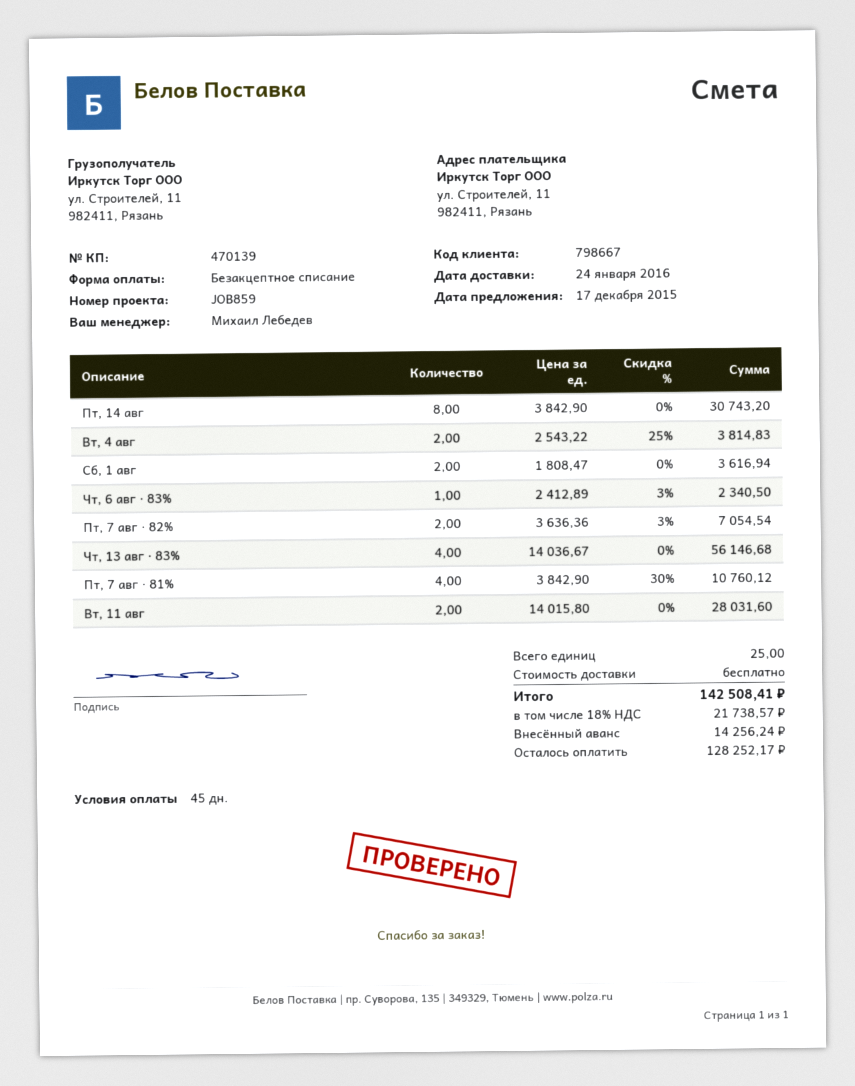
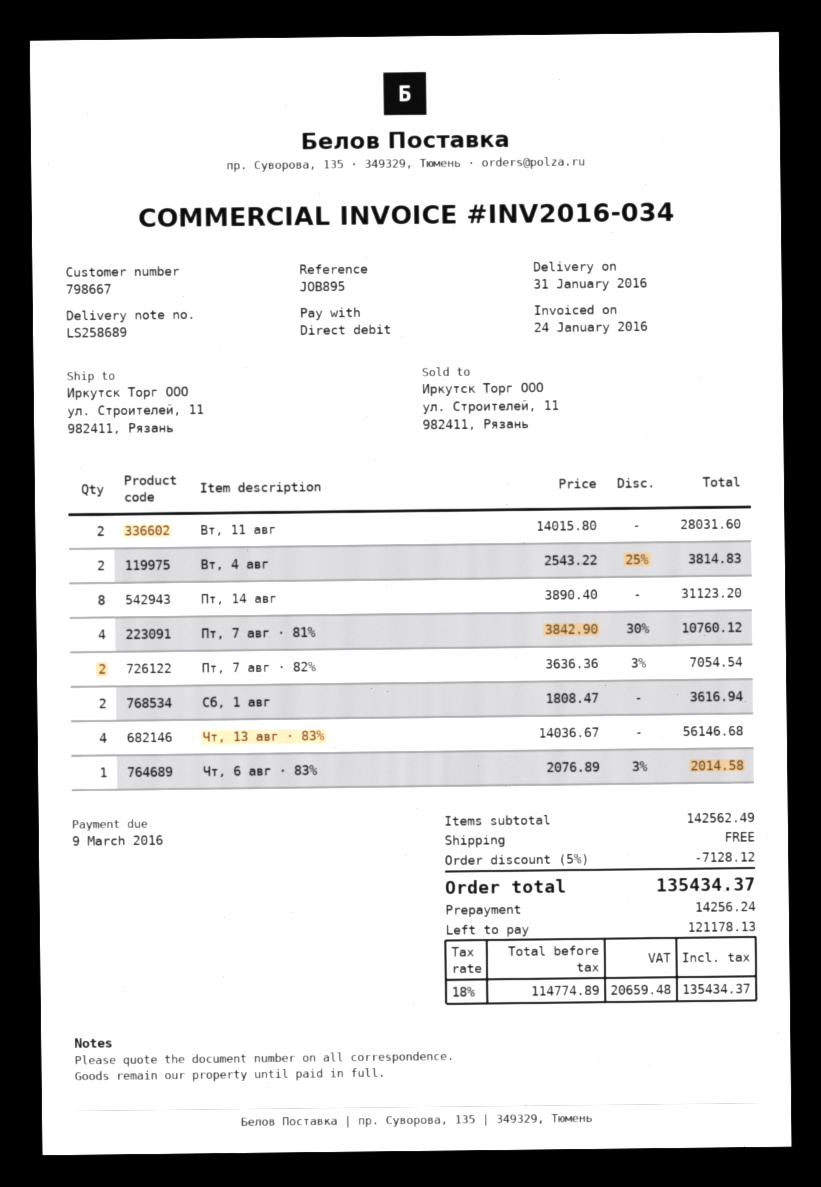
delivery date: 2016-01-24 -> 2016-01-31
reference: JOB859 -> JOB895
Пт, 14 авг: 8 x 3842.90 = 30743.20 -> 8 x 3890.40 = 31123.20
Чт, 6 авг · 83%: 1 x 2412.89 - 3% = 2340.50 -> 1 x 2076.89 - 3% = 2014.58
discount: none -> 5% = 7128.12
tax: 18% = 21738.57 -> 18% = 20659.48
total: 142508.41 -> 135434.37
balance: 128252.17 -> 121178.13

